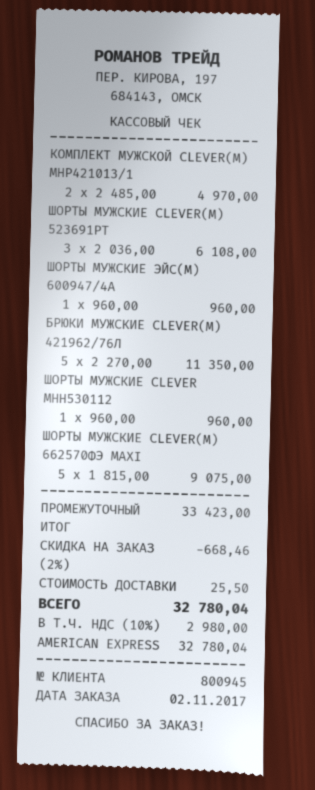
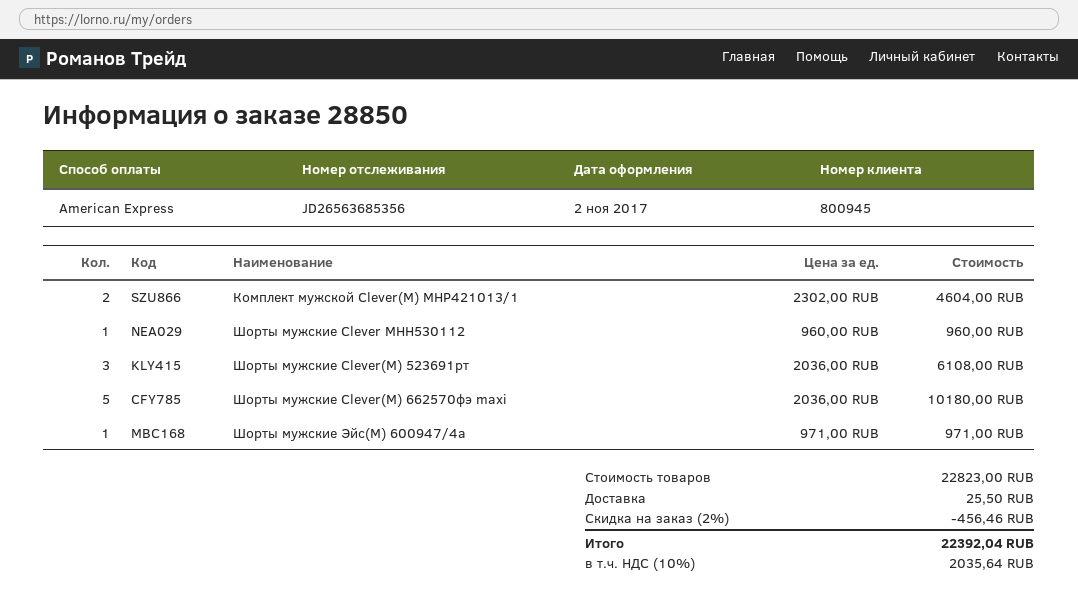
КОМПЛЕКТ МУЖСКОЙ CLEVER(M) MHP421013/1: 2 x 2485.00 = 4970.00 -> 2 x 2302.00 = 4604.00
ШОРТЫ МУЖСКИЕ ЭЙС(M) 600947/4А: 1 x 960.00 = 960.00 -> 1 x 971.00 = 971.00
БРЮКИ МУЖСКИЕ CLEVER(M) 421962/76Л: 5 x 2270.00 = 11350.00 -> none
ШОРТЫ МУЖСКИЕ CLEVER(M) 662570ФЭ MAXI: 5 x 1815.00 = 9075.00 -> 5 x 2036.00 = 10180.00
subtotal: 33423.00 -> 22823.00
discount: 2% = 668.46 -> 2% = 456.46
tax: 10% = 2980.00 -> 10% = 2035.64
total: 32780.04 -> 22392.04

